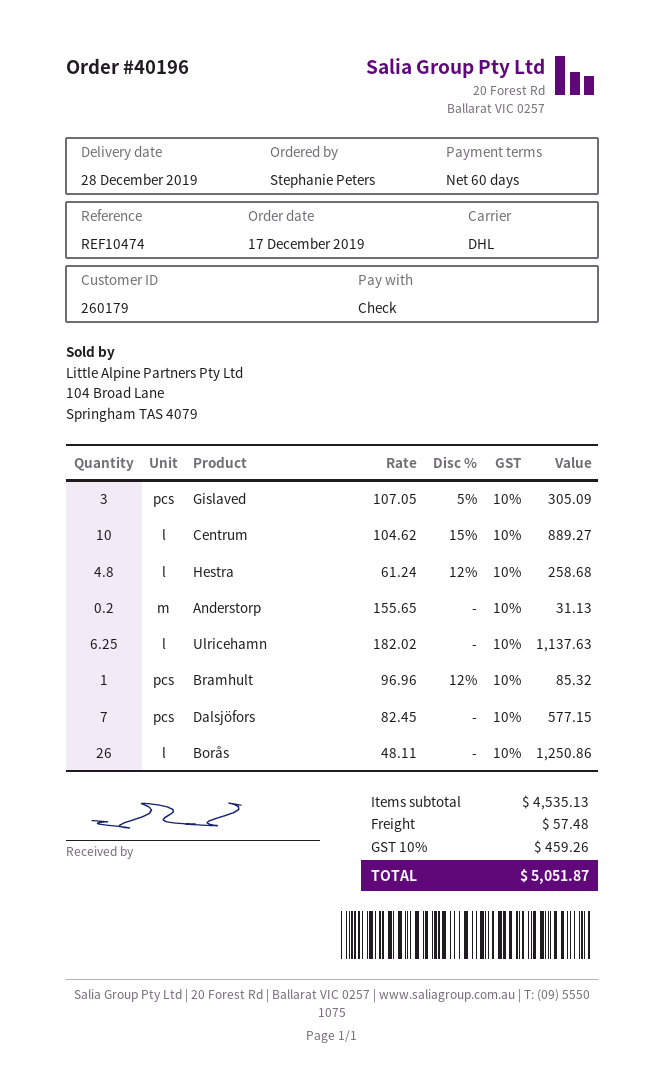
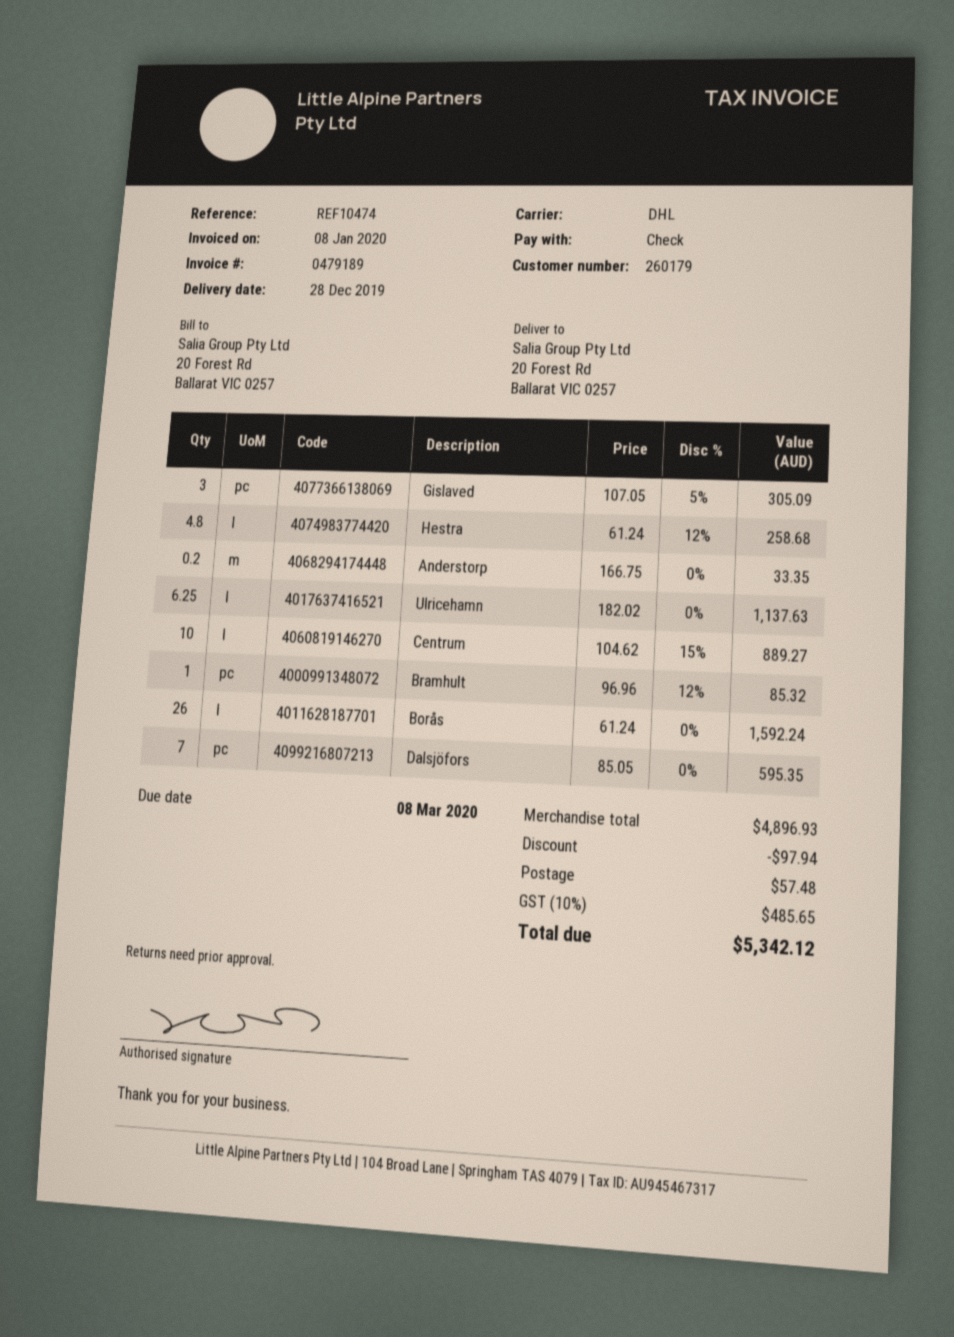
Anderstorp: 0.2 x 155.65 = 31.13 -> 0.2 x 166.75 = 33.35
Dalsjöfors: 7 x 82.45 = 577.15 -> 7 x 85.05 = 595.35
Borås: 26 x 48.11 = 1250.86 -> 26 x 61.24 = 1592.24
subtotal: 4535.13 -> 4896.93
discount: none -> 97.94
tax: 10% = 459.26 -> 10% = 485.65
total: 5051.87 -> 5342.12

